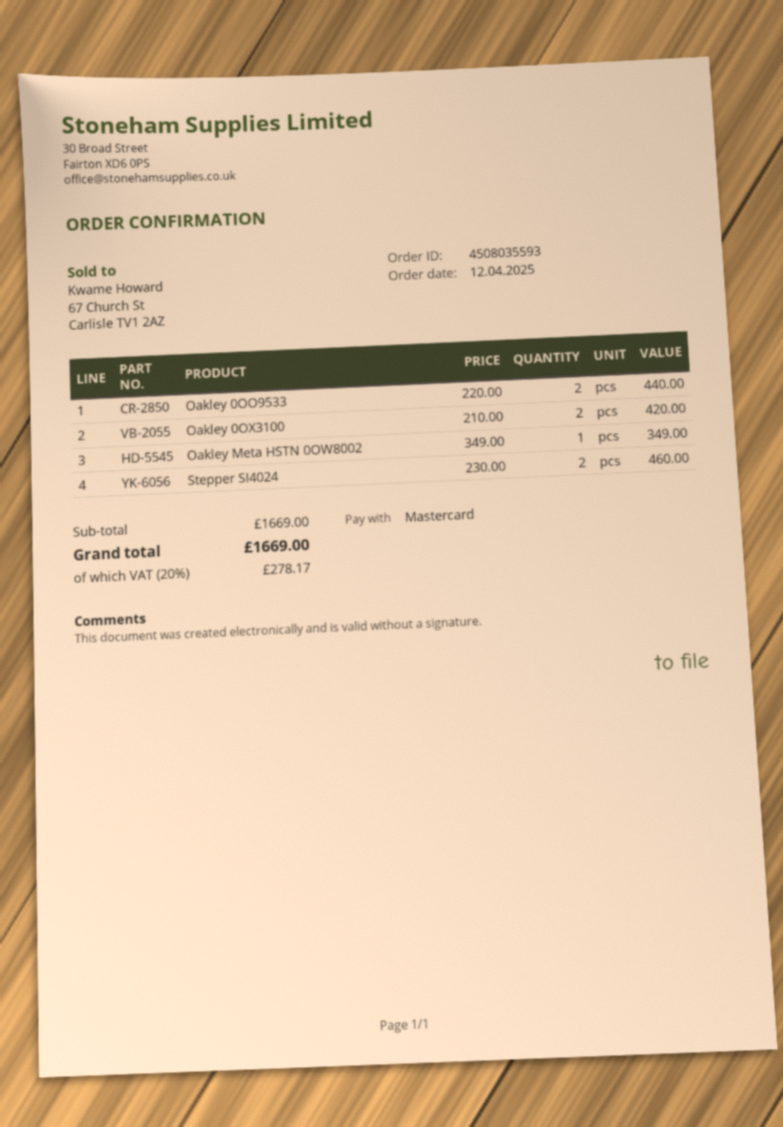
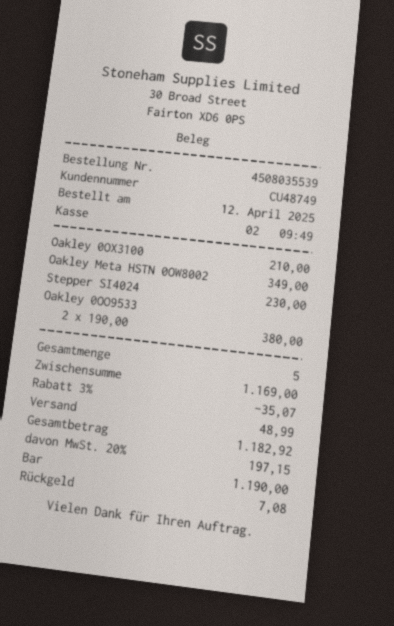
order number: 4508035593 -> 4508035539
payment method: Mastercard -> cash
Oakley 0OO9533: 2 x 220.00 = 440.00 -> 2 x 190.00 = 380.00
Oakley 0OX3100: 2 x 210.00 = 420.00 -> 1 x 210.00 = 210.00
Stepper SI4024: 2 x 230.00 = 460.00 -> 1 x 230.00 = 230.00
subtotal: 1669.00 -> 1169.00
discount: none -> 3% = 35.07
shipping: none -> 48.99
tax: 20% = 278.17 -> 20% = 197.15
total: 1669.00 -> 1182.92

